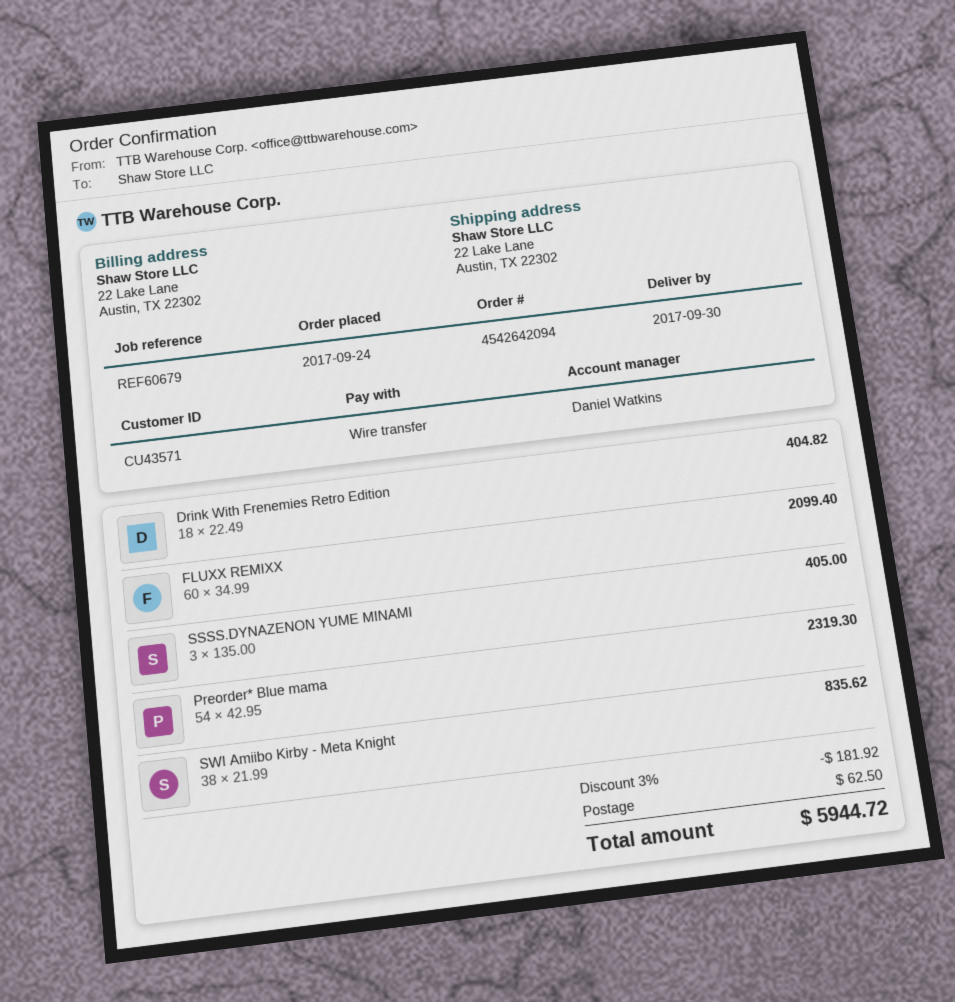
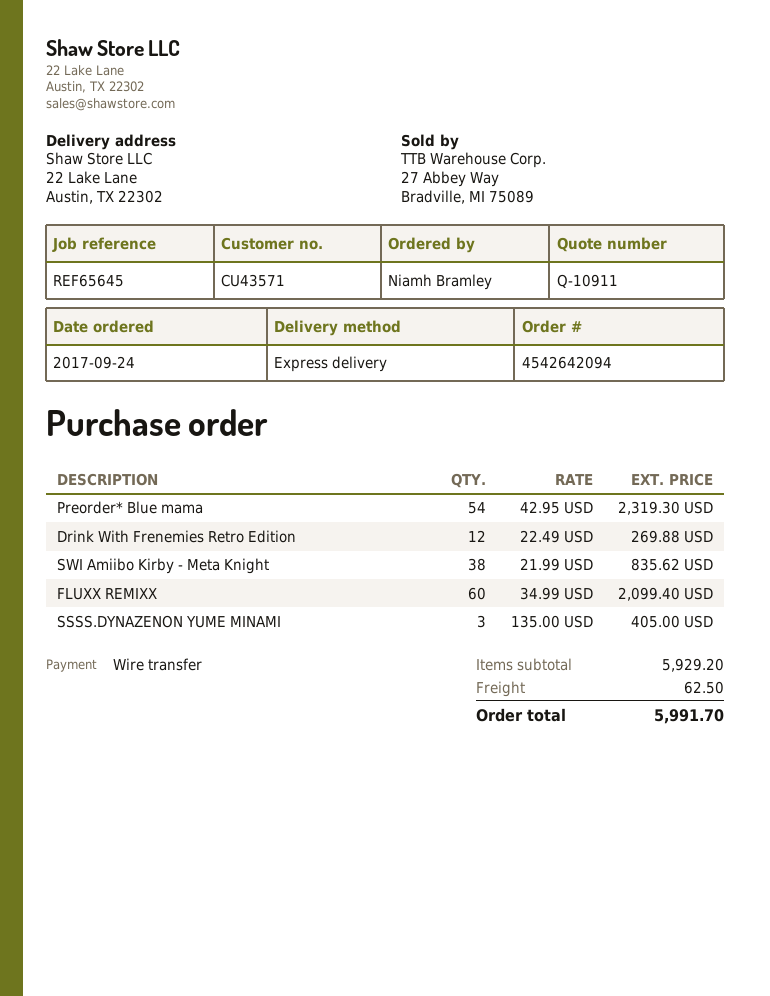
reference: REF60679 -> REF65645
Drink With Frenemies Retro Edition: 18 x 22.49 = 404.82 -> 12 x 22.49 = 269.88
discount: 3% = 181.92 -> none
total: 5944.72 -> 5991.70

